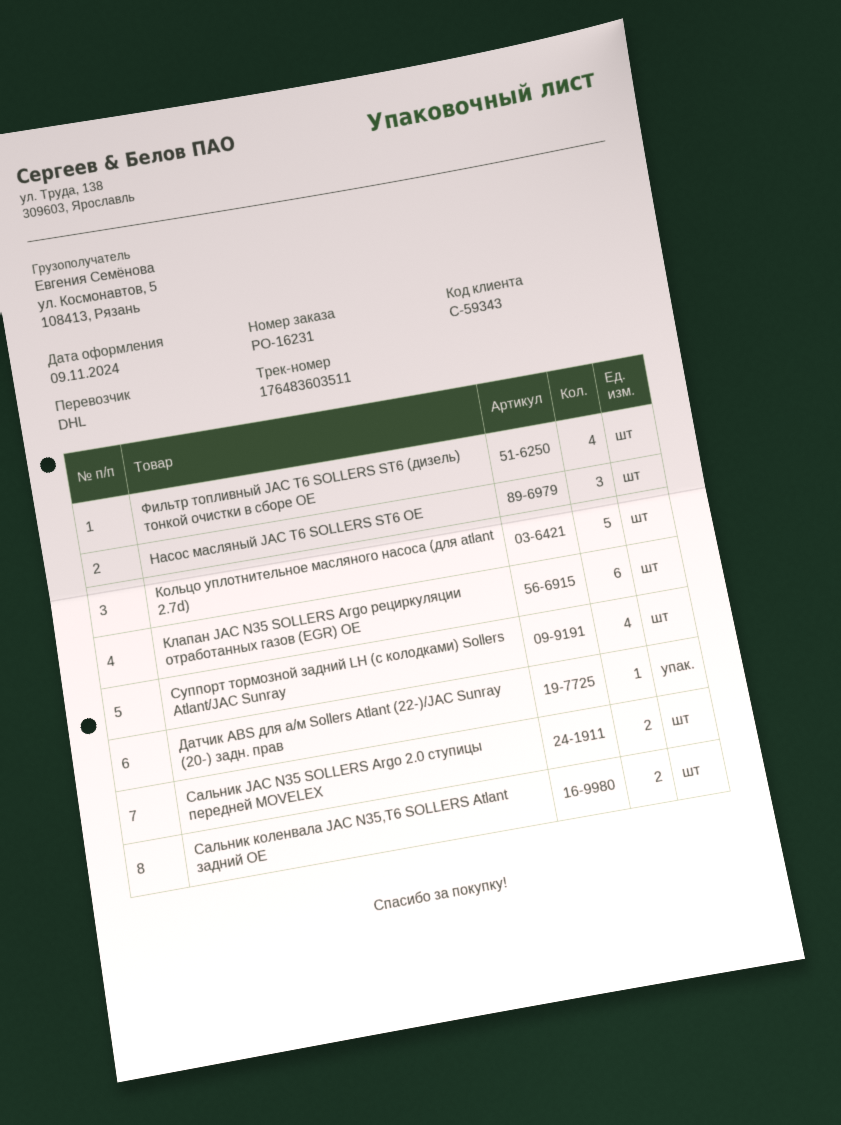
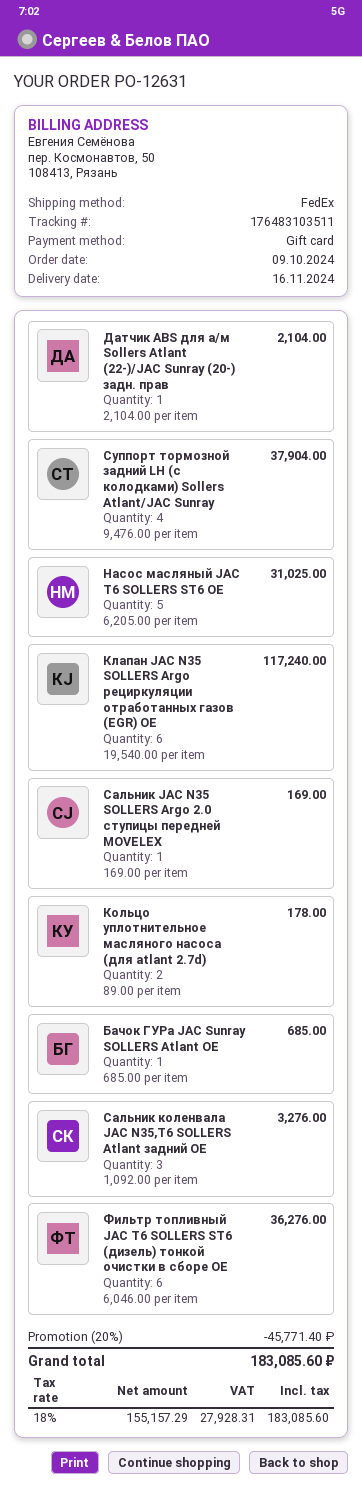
order number: PO-16231 -> PO-12631
order date: 2024-11-09 -> 2024-10-09
shipping method: DHL -> FedEx
tracking number: 176483603511 -> 176483103511
Фильтр топливный JAC T6 SOLLERS ST6 (дизель) тонкой очистки в сборе OE: 4 -> 6
Насос масляный JAC T6 SOLLERS ST6 OE: 3 -> 5
Кольцо уплотнительное масляного насоса (для atlant 2.7d): 5 -> 2
Сальник JAC N35 SOLLERS Argo 2.0 ступицы передней MOVELEX: 2 -> 1
Сальник коленвала JAC N35,T6 SOLLERS Atlant задний OE: 2 -> 3
Бачок ГУРа JAC Sunray SOLLERS Atlant OE: none -> 1

